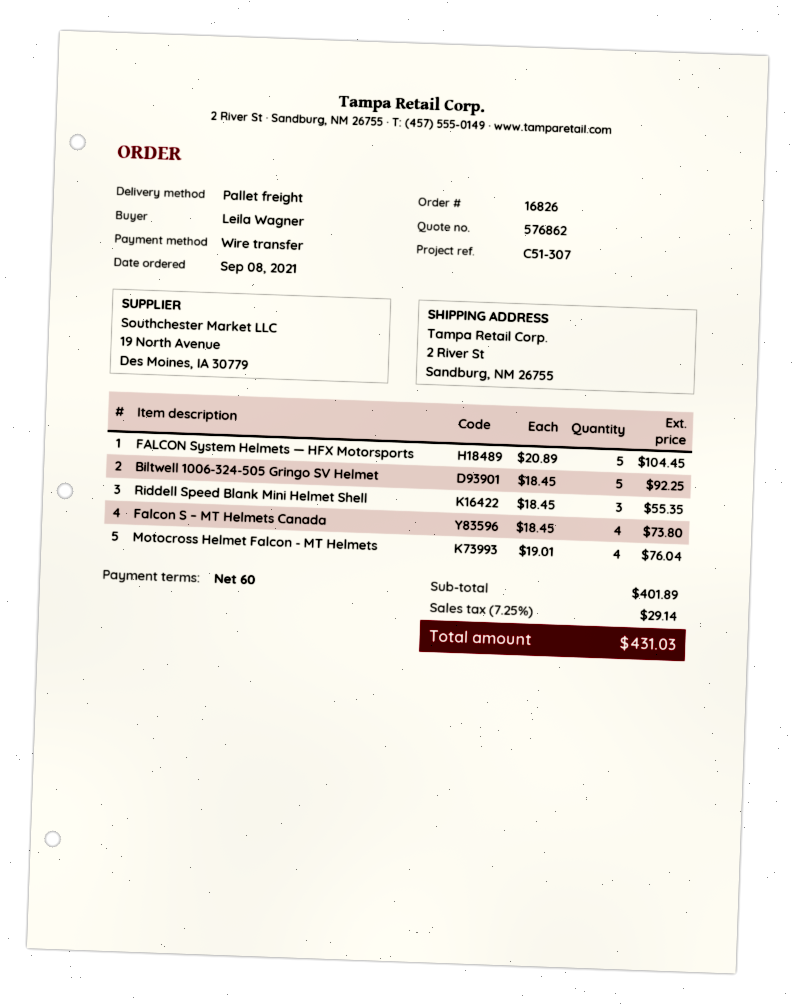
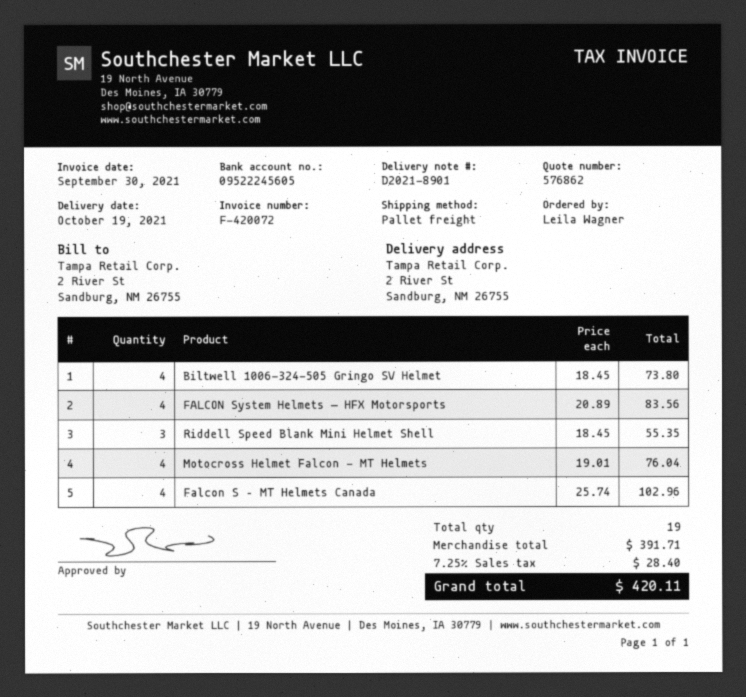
FALCON System Helmets — HFX Motorsports: 5 x 20.89 = 104.45 -> 4 x 20.89 = 83.56
Biltwell 1006-324-505 Gringo SV Helmet: 5 x 18.45 = 92.25 -> 4 x 18.45 = 73.80
Falcon S – MT Helmets Canada: 4 x 18.45 = 73.80 -> 4 x 25.74 = 102.96
subtotal: 401.89 -> 391.71
tax: 7.25% = 29.14 -> 7.25% = 28.40
total: 431.03 -> 420.11

